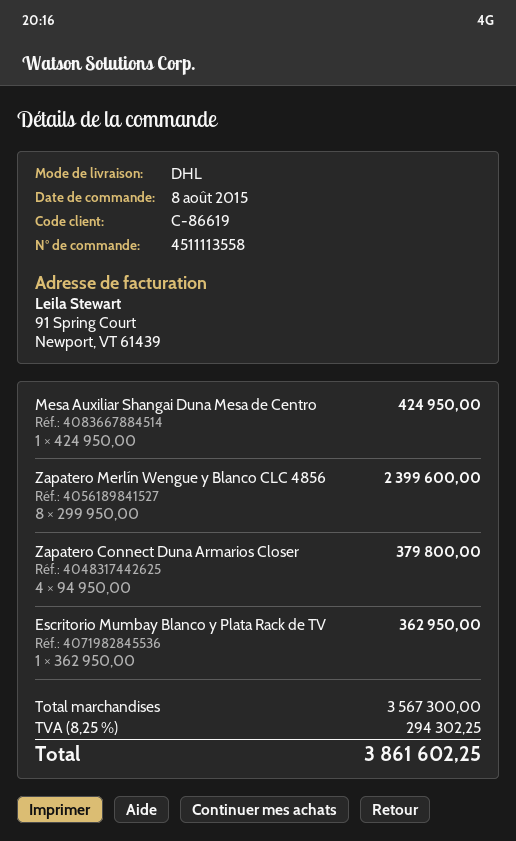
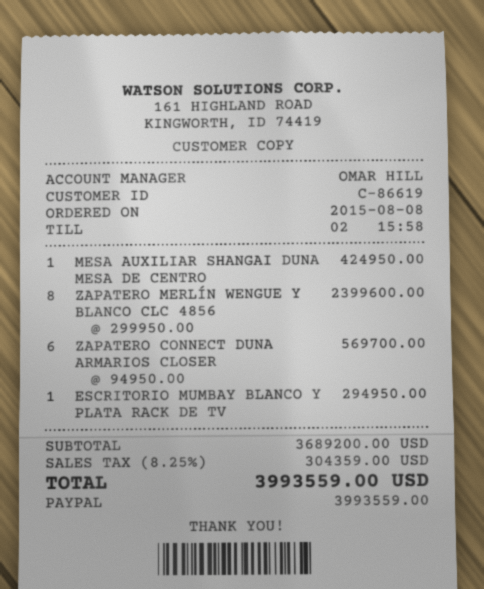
Zapatero Connect Duna Armarios Closer: 4 x 94950.00 = 379800.00 -> 6 x 94950.00 = 569700.00
Escritorio Mumbay Blanco y Plata Rack de TV: 1 x 362950.00 = 362950.00 -> 1 x 294950.00 = 294950.00
subtotal: 3567300.00 -> 3689200.00
tax: 8.25% = 294302.25 -> 8.25% = 304359.00
total: 3861602.25 -> 3993559.00

